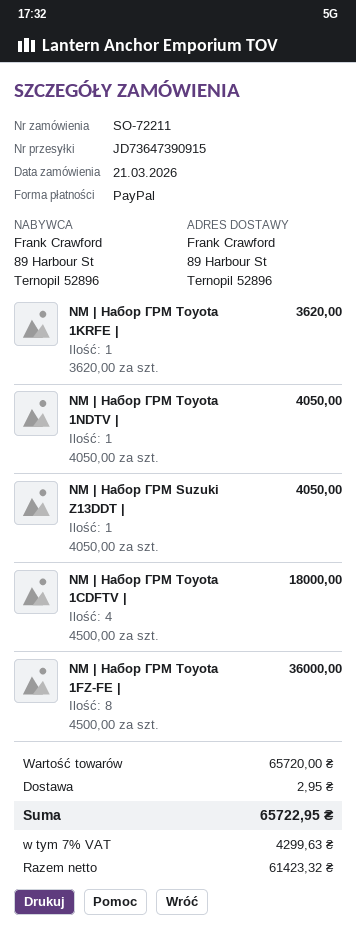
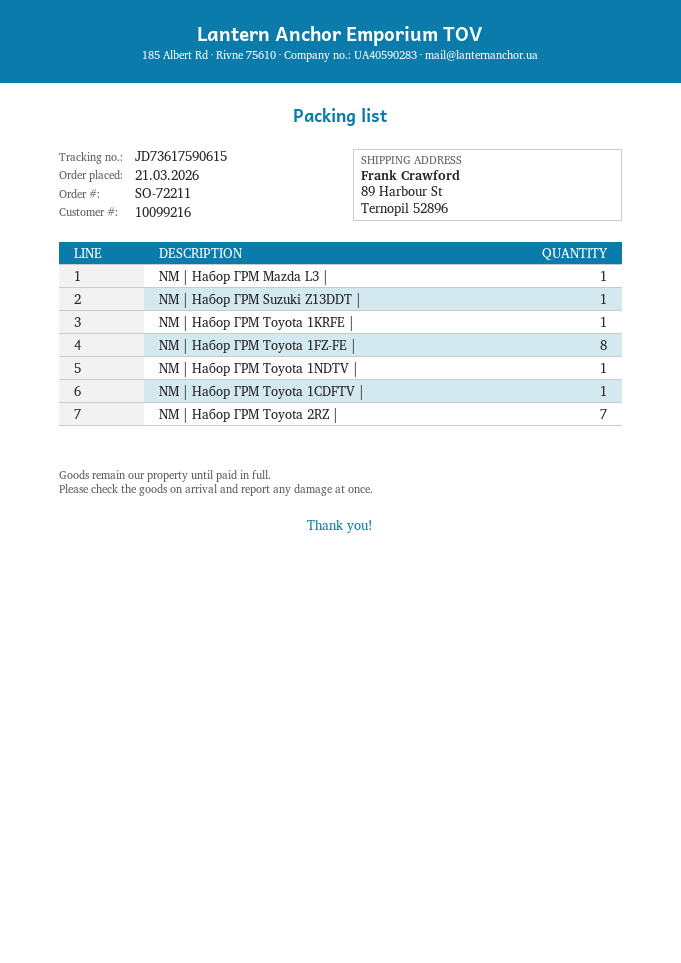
tracking number: JD73647390915 -> JD73617590615
NM | Набор ГРМ Toyota 1CDFTV |: 4 -> 1
NM | Набор ГРМ Mazda L3 |: none -> 1
NM | Набор ГРМ Toyota 2RZ |: none -> 7

